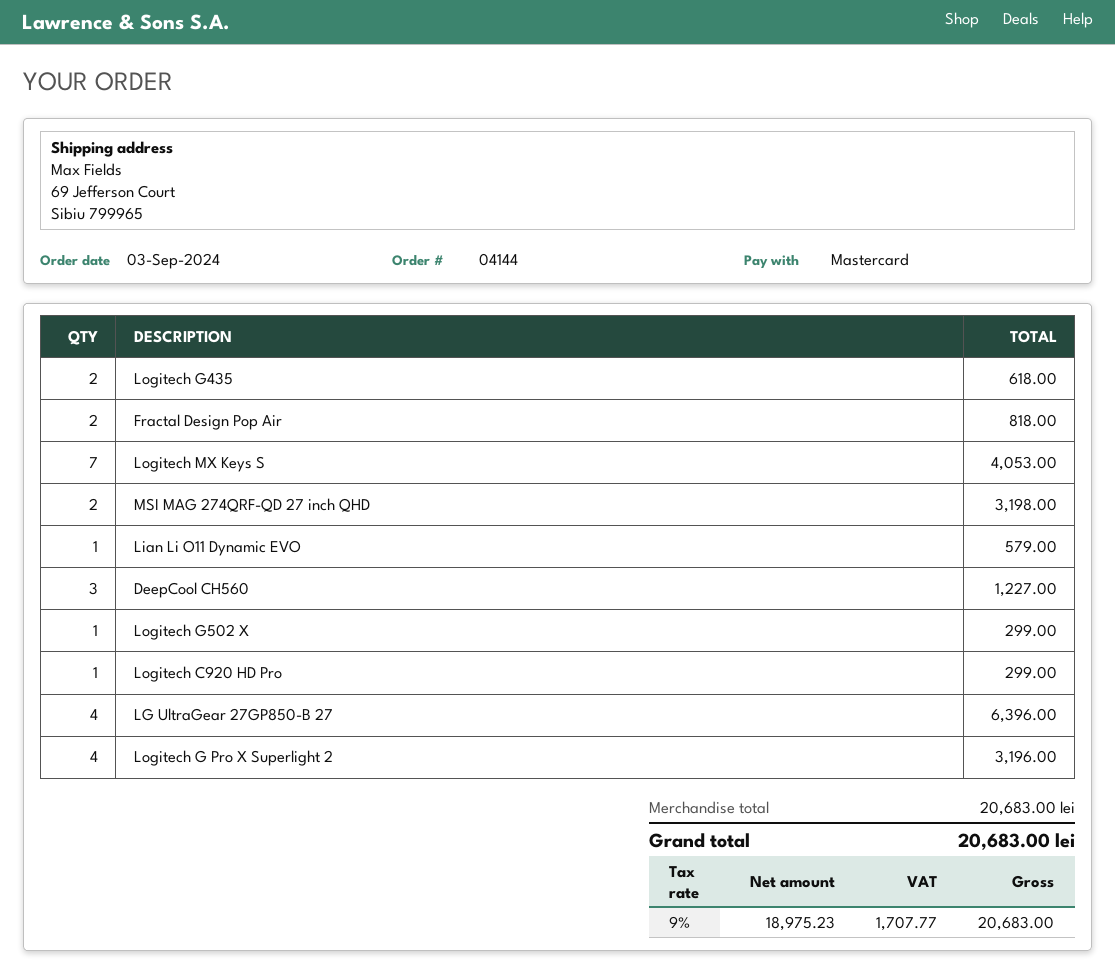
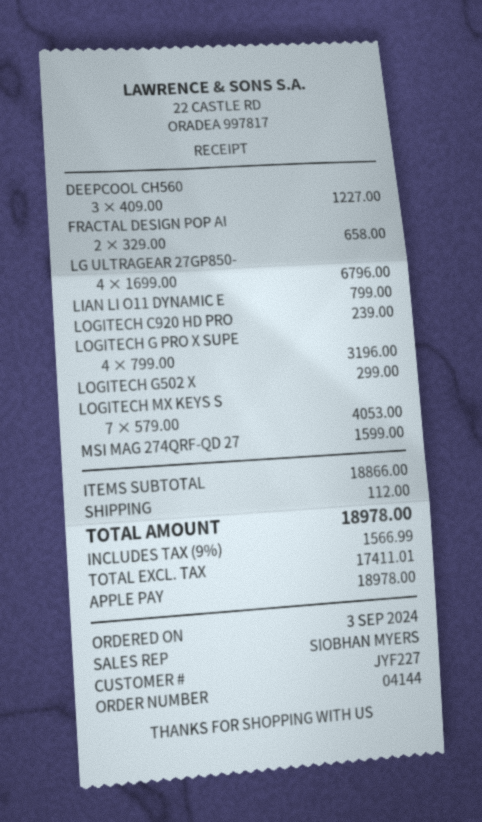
payment method: Mastercard -> Apple Pay
Logitech G435: 2 for 618.00 -> none
Fractal Design Pop Air: 2 for 818.00 -> 2 for 658.00
MSI MAG 274QRF-QD 27 inch QHD: 2 for 3198.00 -> 1 for 1599.00
Lian Li O11 Dynamic EVO: 1 for 579.00 -> 1 for 799.00
Logitech C920 HD Pro: 1 for 299.00 -> 1 for 239.00
LG UltraGear 27GP850-B 27: 4 for 6396.00 -> 4 for 6796.00
subtotal: 20683.00 -> 18866.00
shipping: none -> 112.00
net: 18975.23 -> 17411.01
tax: 9% = 1707.77 -> 9% = 1566.99
total: 20683.00 -> 18978.00

